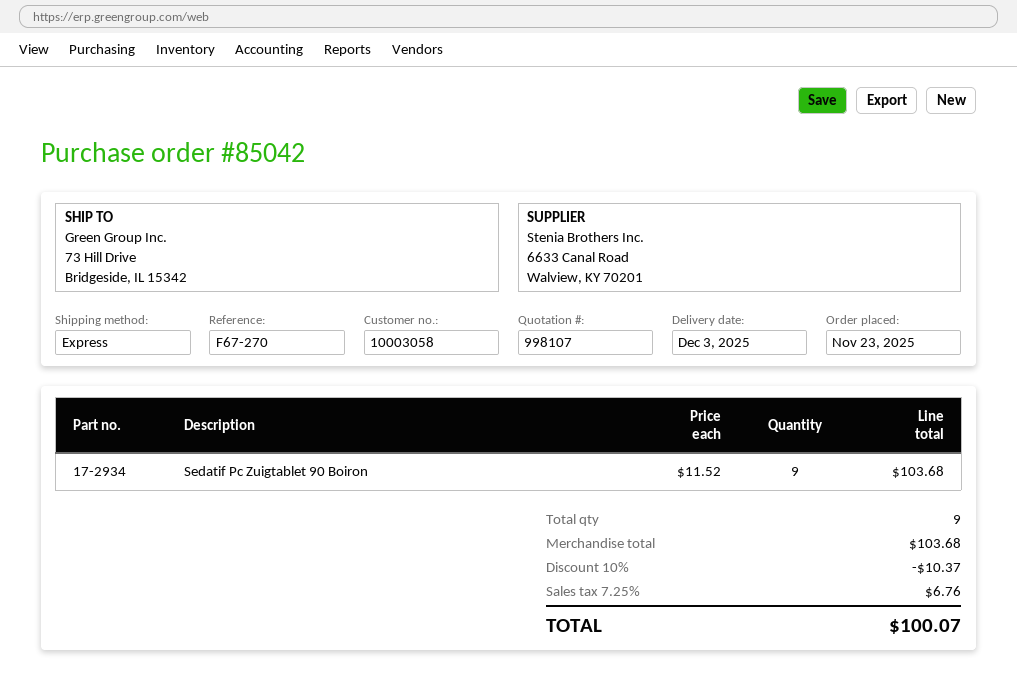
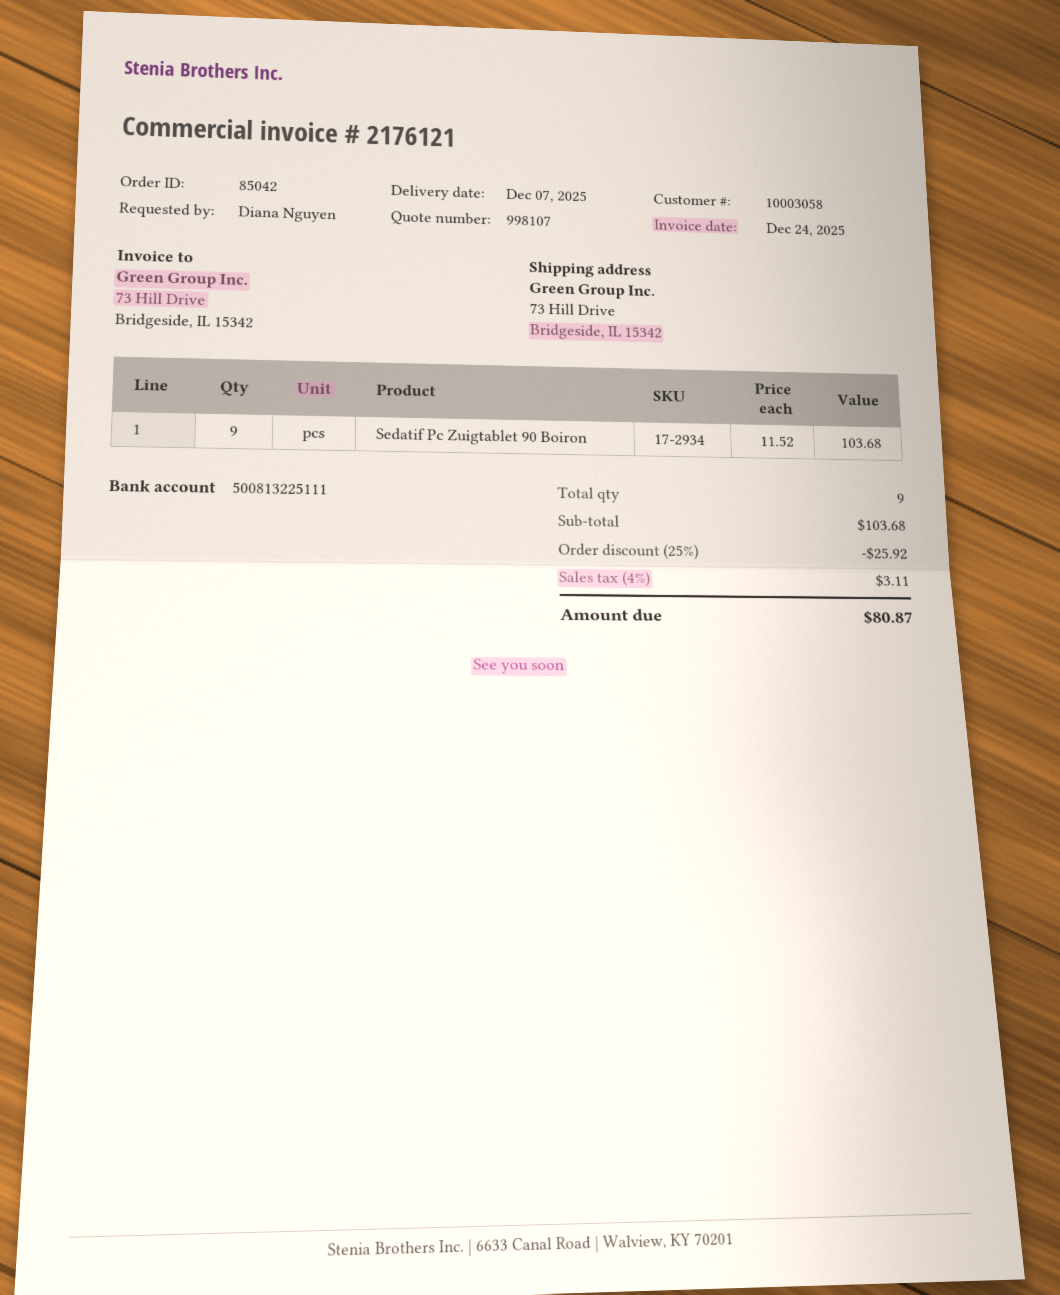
delivery date: 2025-12-03 -> 2025-12-07
discount: 10% = 10.37 -> 25% = 25.92
tax: 7.25% = 6.76 -> 4% = 3.11
total: 100.07 -> 80.87

